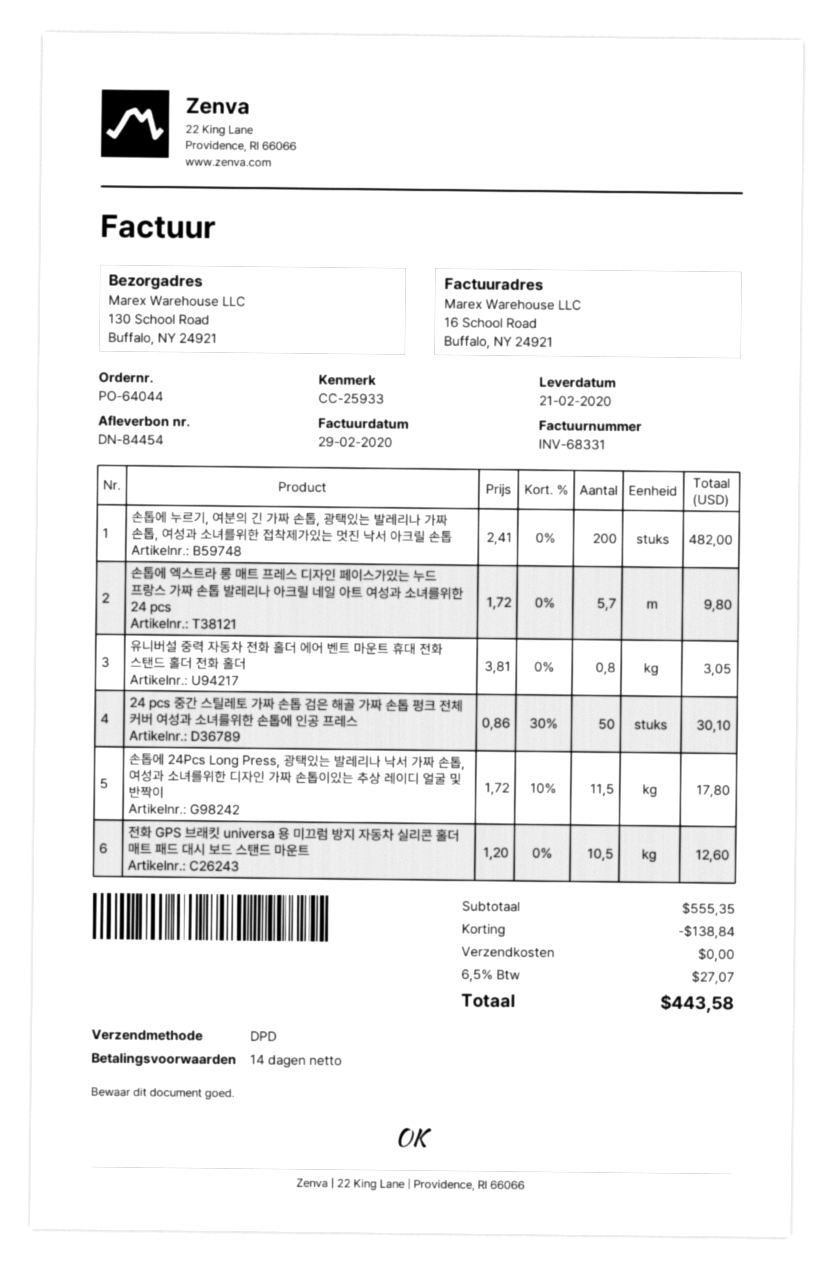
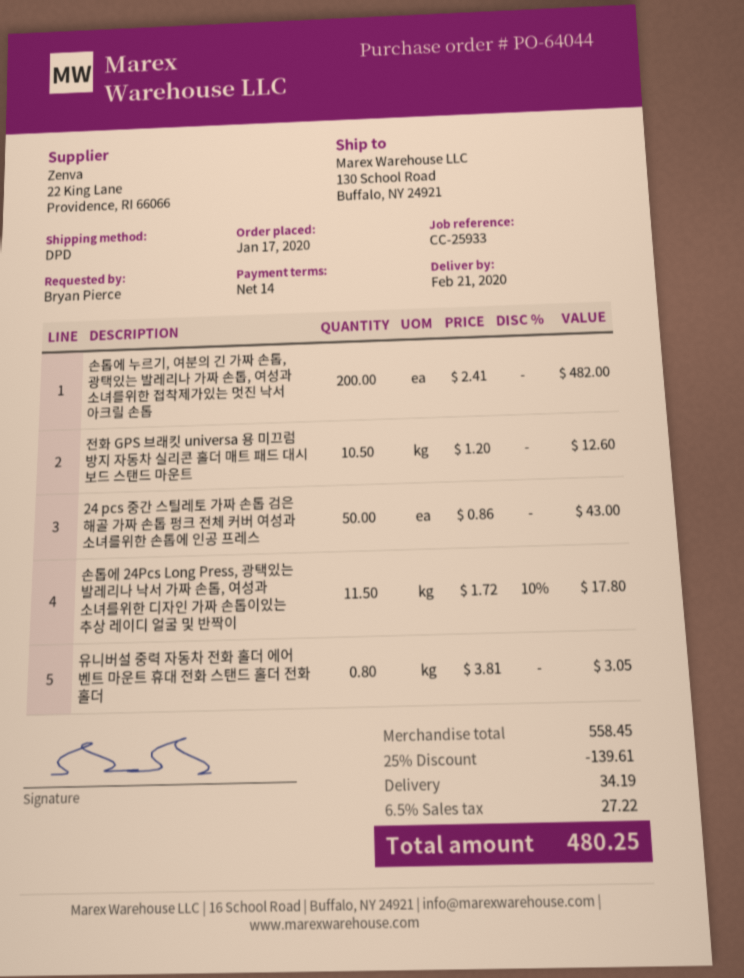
손톱에 엑스트라 롱 매트 프레스 디자인 페이스가있는 누드 프랑스 가짜 손톱 발레리나 아크릴 네일 아트 여성과 소녀를위한 24 pcs: 5.7 x 1.72 = 9.80 -> none
24 pcs 중간 스틸레토 가짜 손톱 검은 해골 가짜 손톱 펑크 전체 커버 여성과 소녀를위한 손톱에 인공 프레스: 50 x 0.86 - 30% = 30.10 -> 50 x 0.86 = 43.00
subtotal: 555.35 -> 558.45
discount: 138.84 -> 139.61
shipping: 0.00 -> 34.19
tax: 6.5% = 27.07 -> 6.5% = 27.22
total: 443.58 -> 480.25

